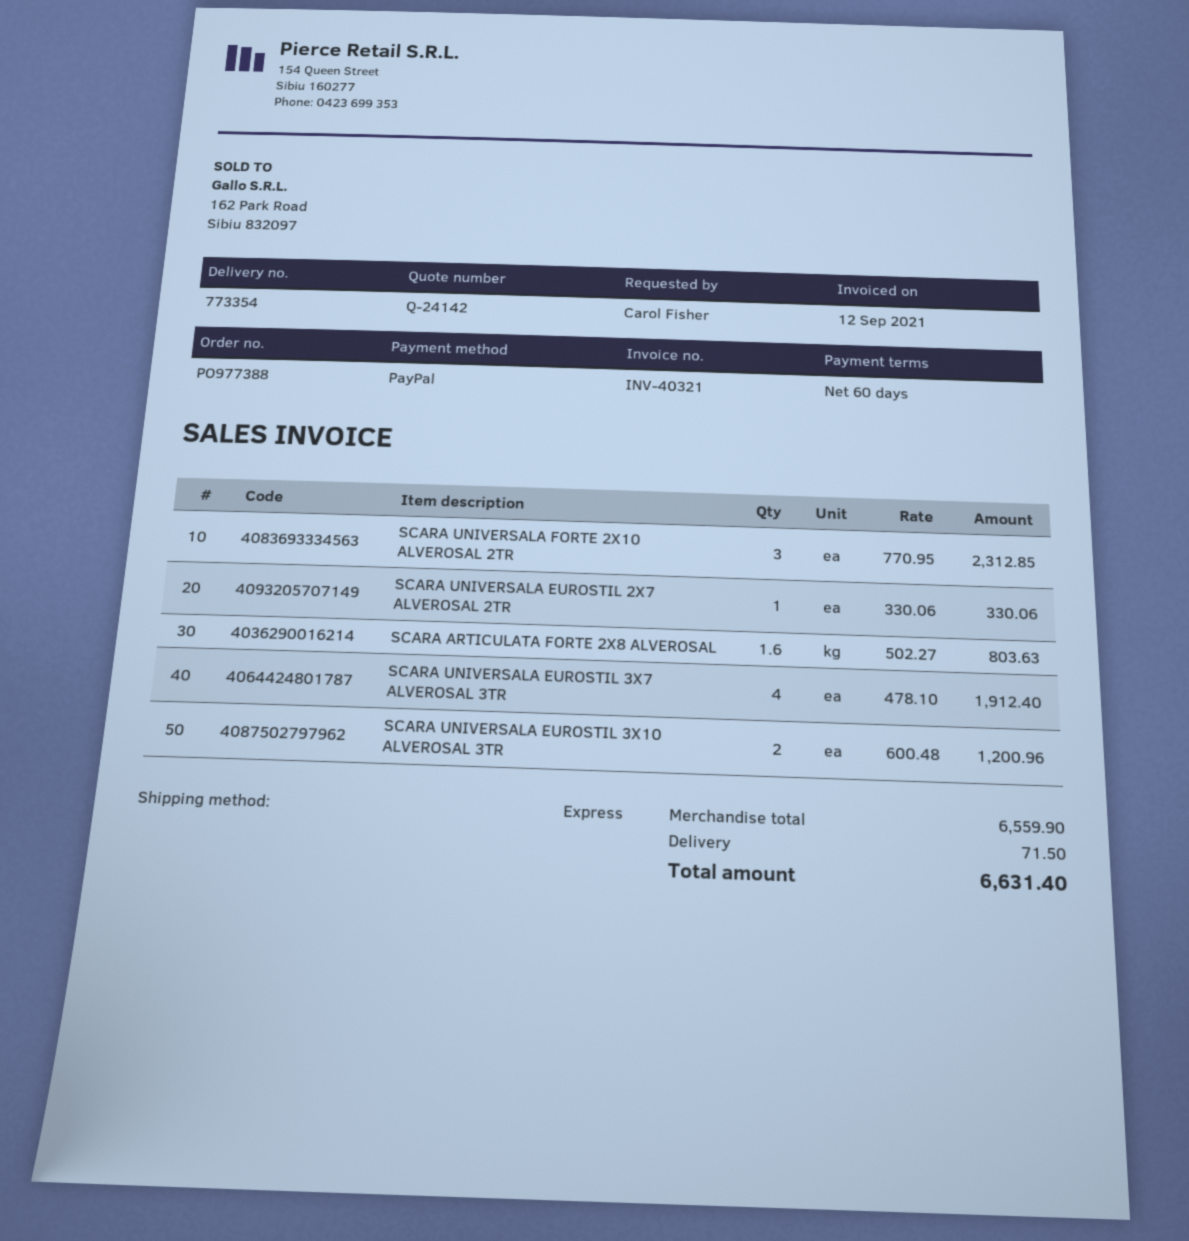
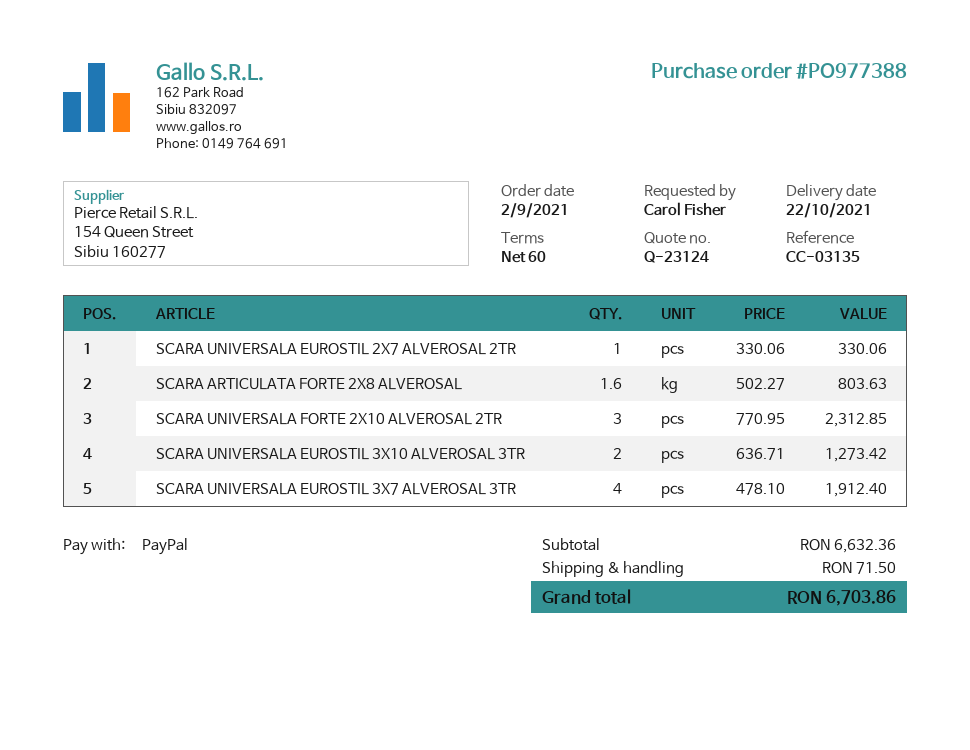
quote number: Q-24142 -> Q-23124
SCARA UNIVERSALA EUROSTIL 3X10 ALVEROSAL 3TR: 2 x 600.48 = 1200.96 -> 2 x 636.71 = 1273.42
subtotal: 6559.90 -> 6632.36
total: 6631.40 -> 6703.86

